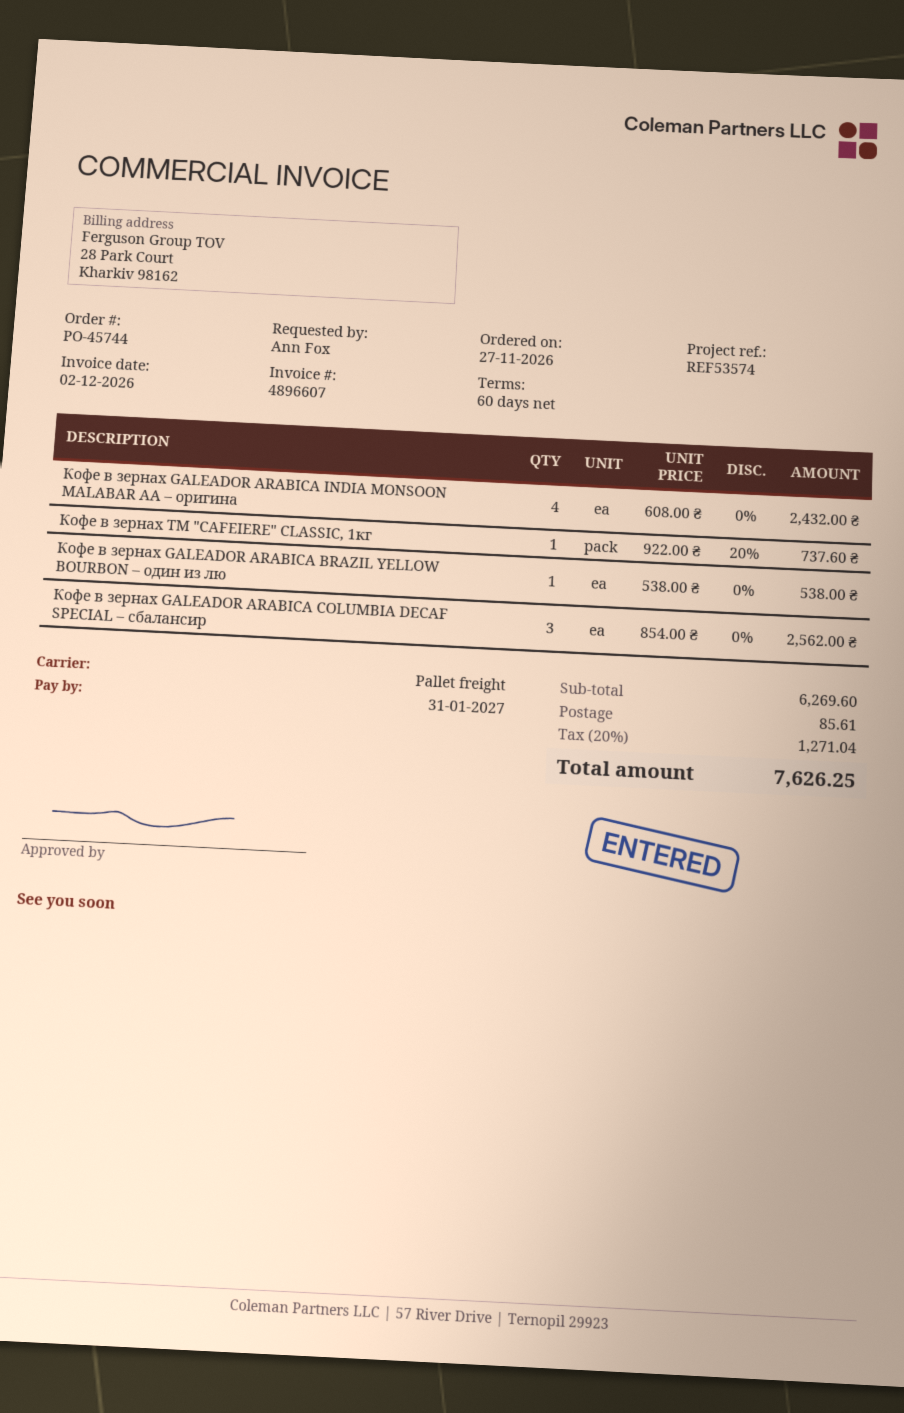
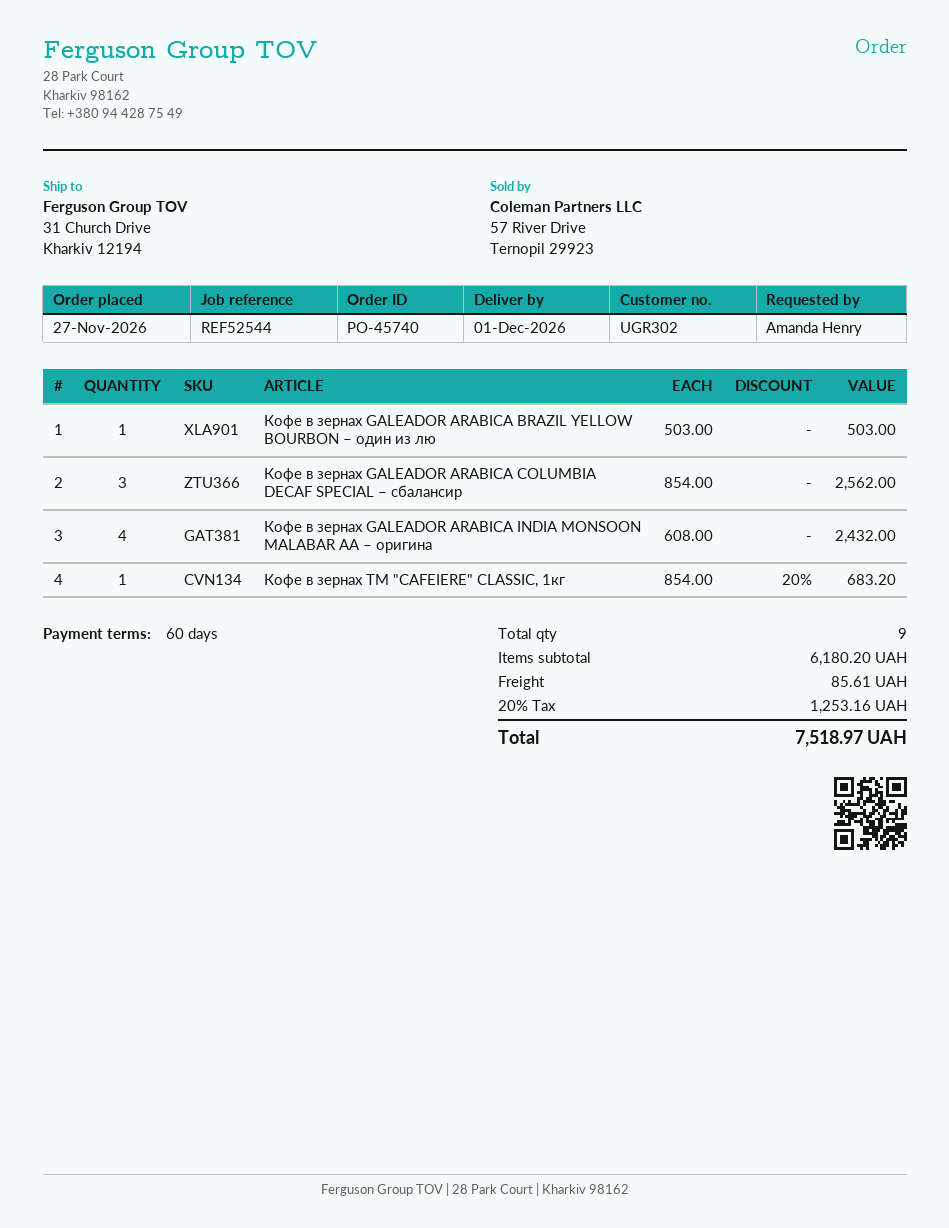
order number: PO-45744 -> PO-45740
reference: REF53574 -> REF52544
ordered by: Ann Fox -> Amanda Henry
Кофе в зернах ТМ "CAFEIERE" CLASSIC, 1кг: 1 x 922.00 - 20% = 737.60 -> 1 x 854.00 - 20% = 683.20
Кофе в зернах GALEADOR ARABICA BRAZIL YELLOW BOURBON – один из лю: 1 x 538.00 = 538.00 -> 1 x 503.00 = 503.00
subtotal: 6269.60 -> 6180.20
tax: 20% = 1271.04 -> 20% = 1253.16
total: 7626.25 -> 7518.97

